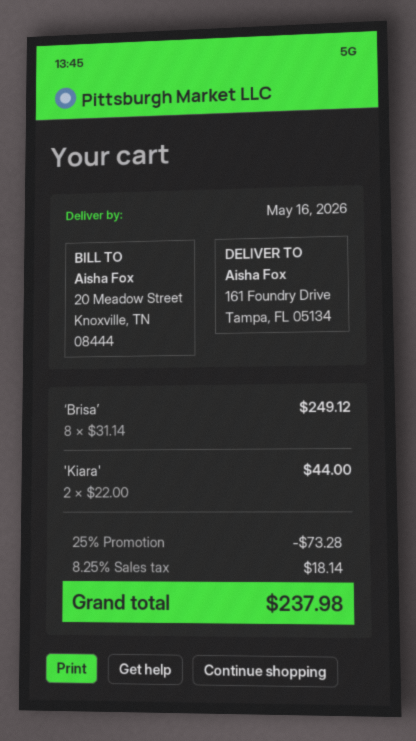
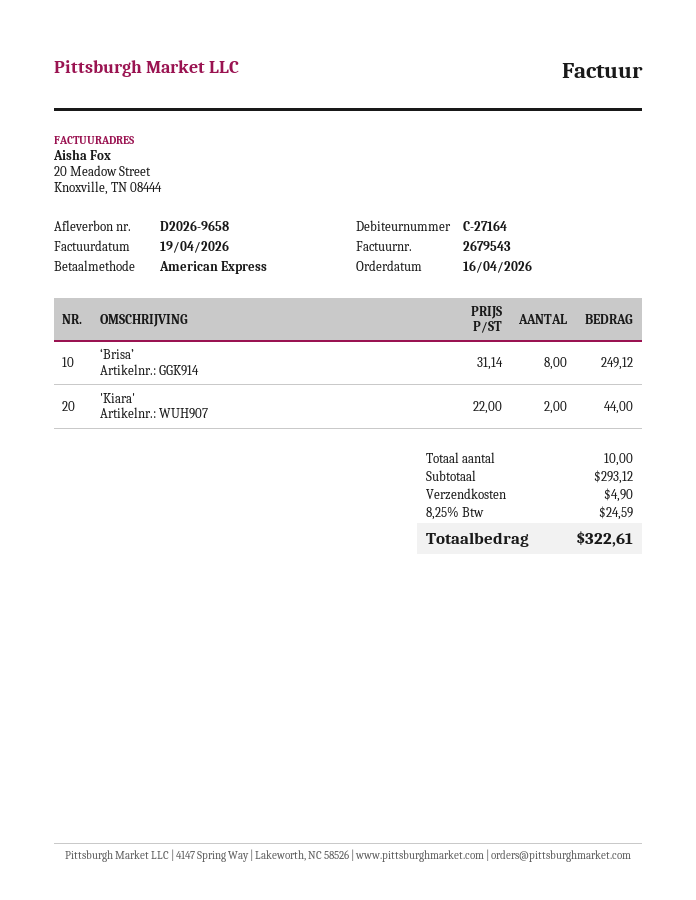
discount: 25% = 73.28 -> none
shipping: none -> 4.90
tax: 8.25% = 18.14 -> 8.25% = 24.59
total: 237.98 -> 322.61

